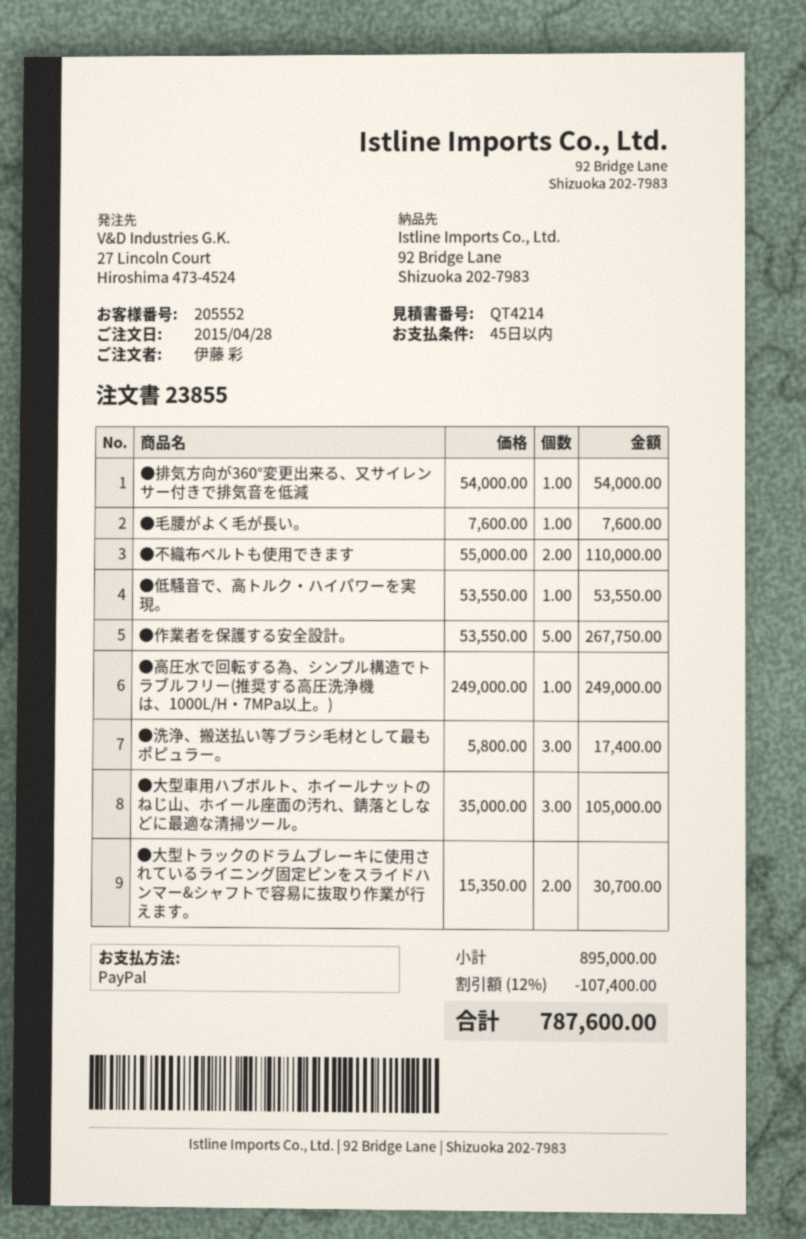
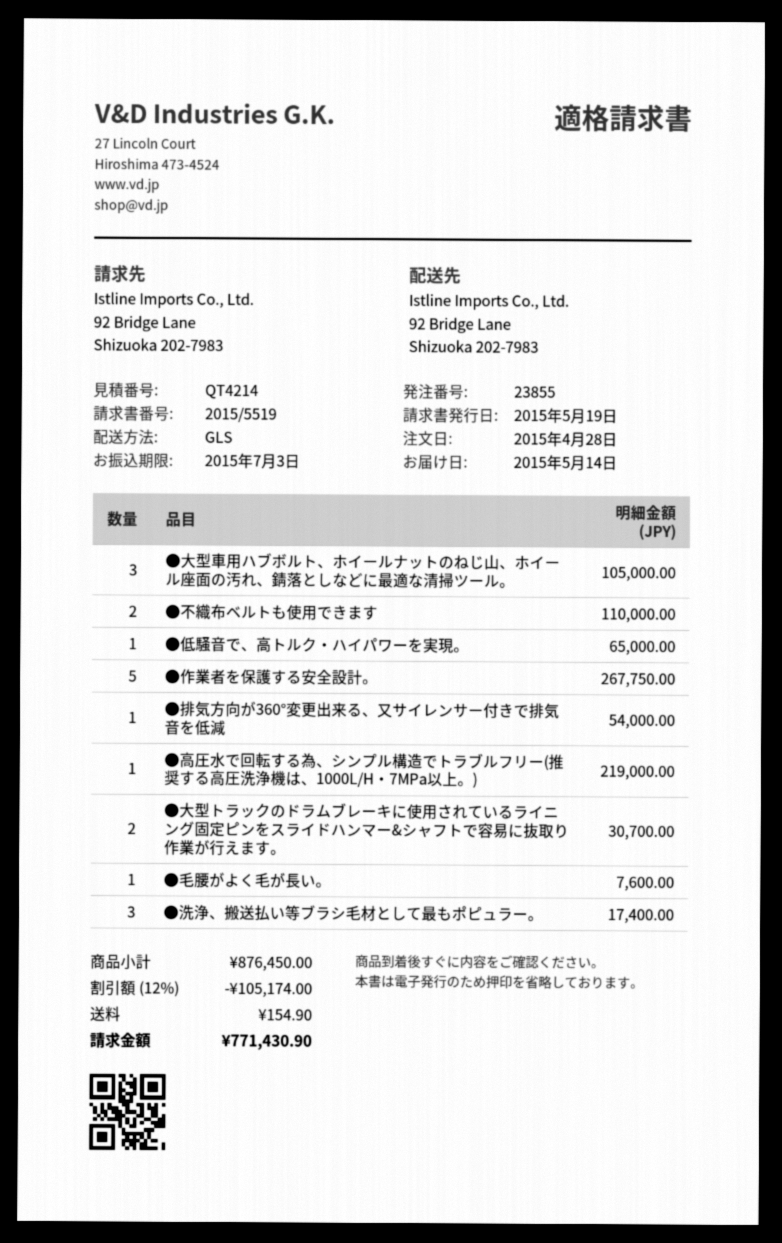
●低騒音で、高トルク・ハイパワーを実現。: 1 for 53550.00 -> 1 for 65000.00
●高圧水で回転する為、シンプル構造でトラブルフリー(推奨する高圧洗浄機は、1000L/H・7MPa以上。): 1 for 249000.00 -> 1 for 219000.00
subtotal: 895000.00 -> 876450.00
discount: 12% = 107400.00 -> 12% = 105174.00
shipping: none -> 154.90
total: 787600.00 -> 771430.90

